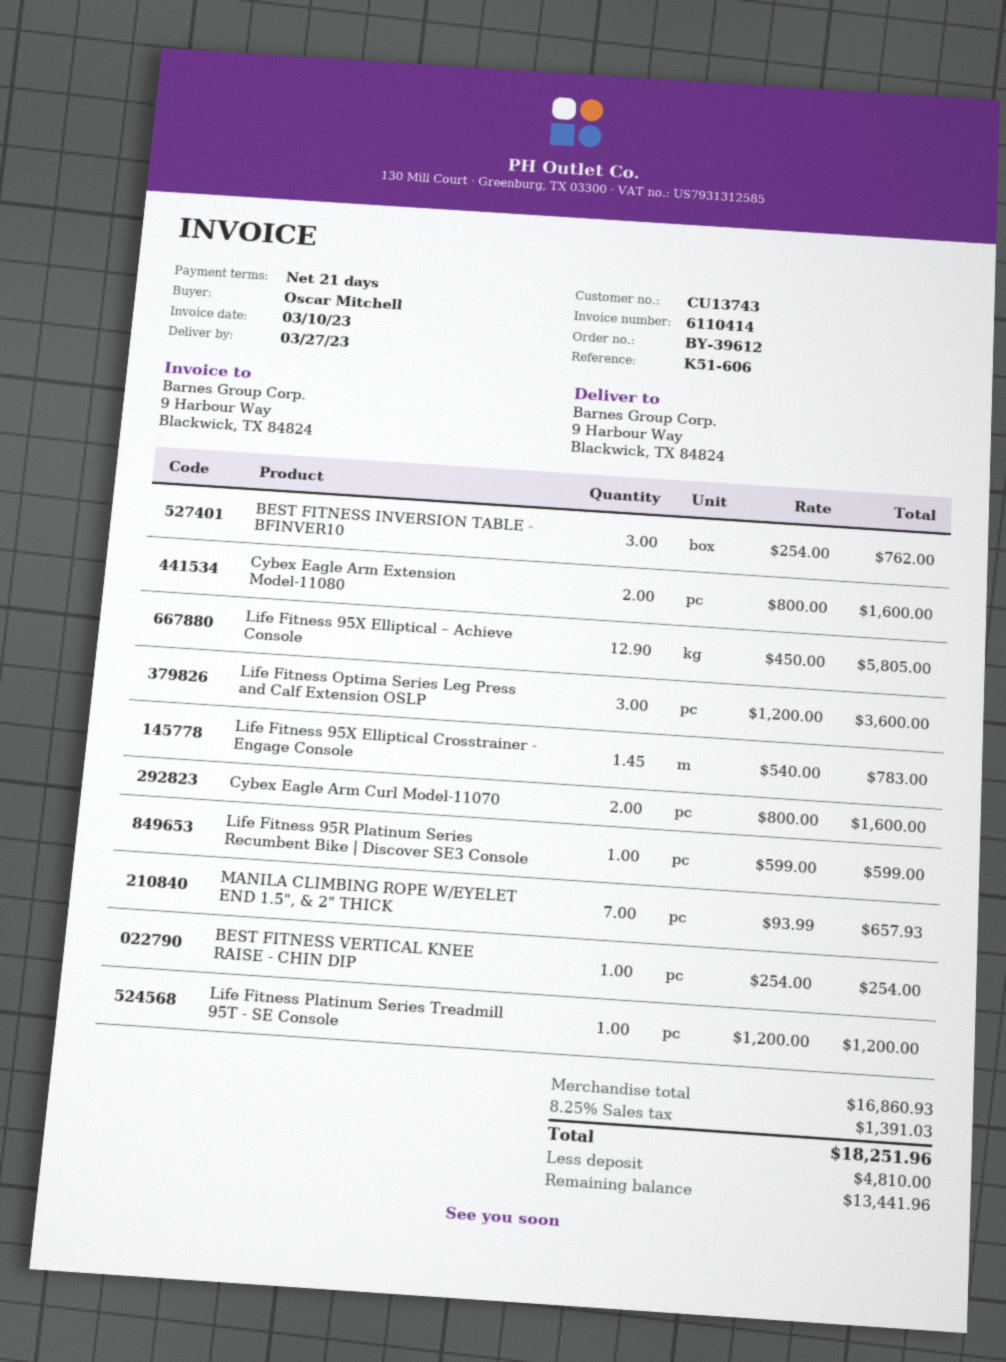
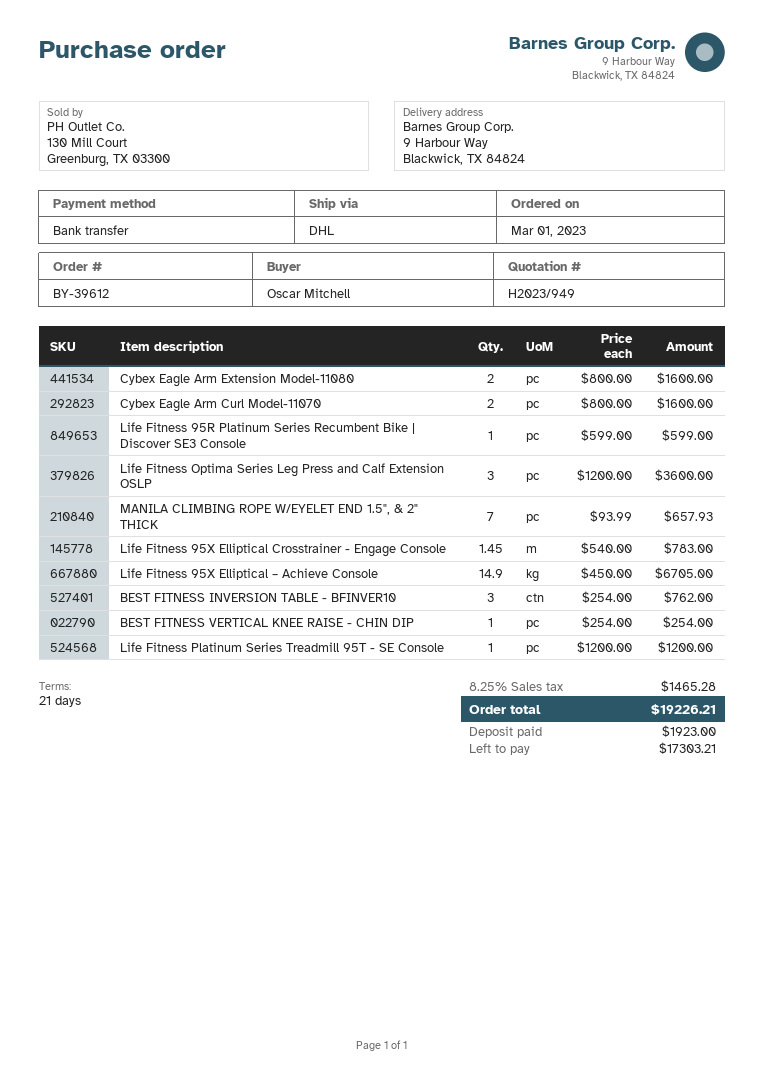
Life Fitness 95X Elliptical – Achieve Console: 12.9 x 450.00 = 5805.00 -> 14.9 x 450.00 = 6705.00
tax: 8.25% = 1391.03 -> 8.25% = 1465.28
total: 18251.96 -> 19226.21
deposit: 4810.00 -> 1923.00
balance: 13441.96 -> 17303.21

